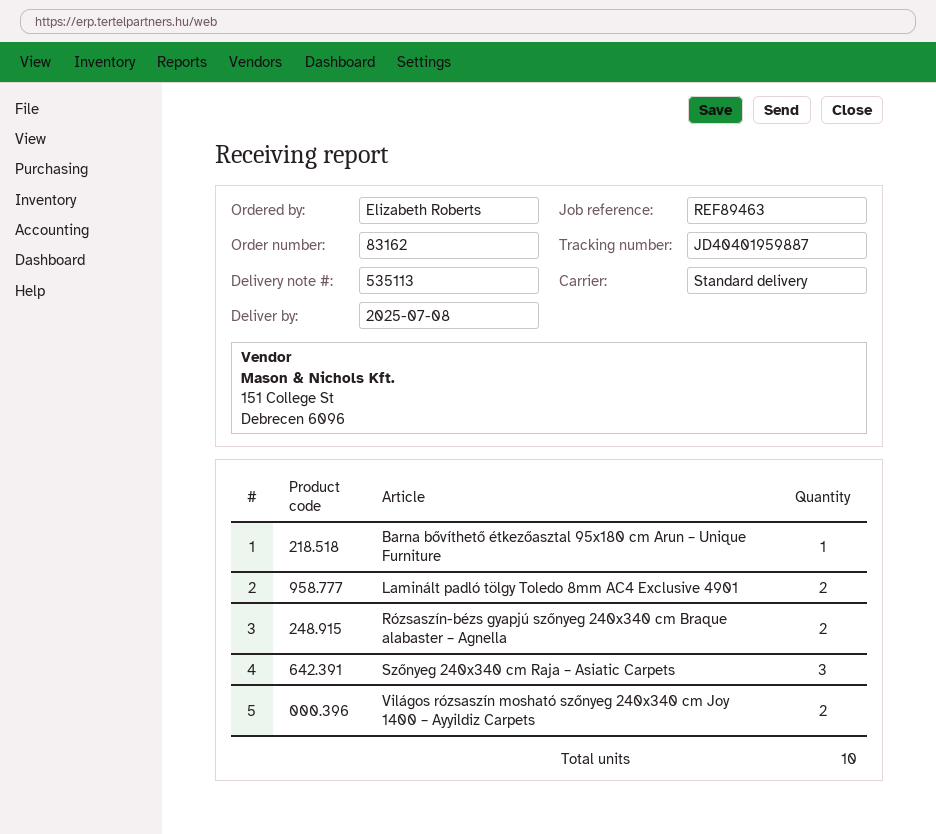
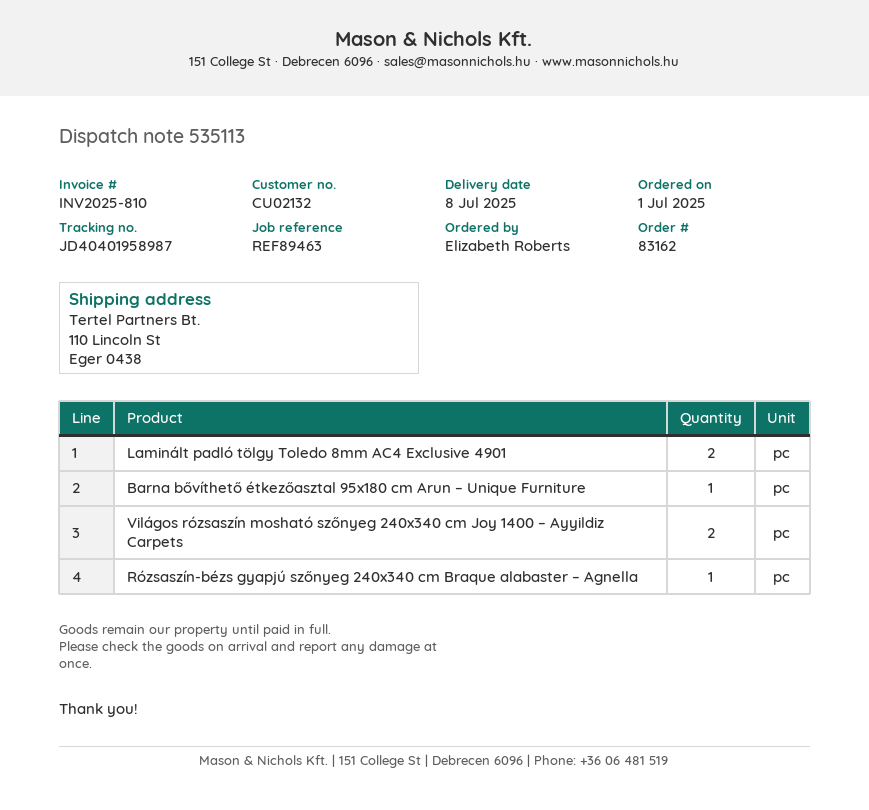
tracking number: JD40401959887 -> JD40401958987
Rózsaszín-bézs gyapjú szőnyeg 240x340 cm Braque alabaster – Agnella: 2 -> 1
Szőnyeg 240x340 cm Raja – Asiatic Carpets: 3 -> none

